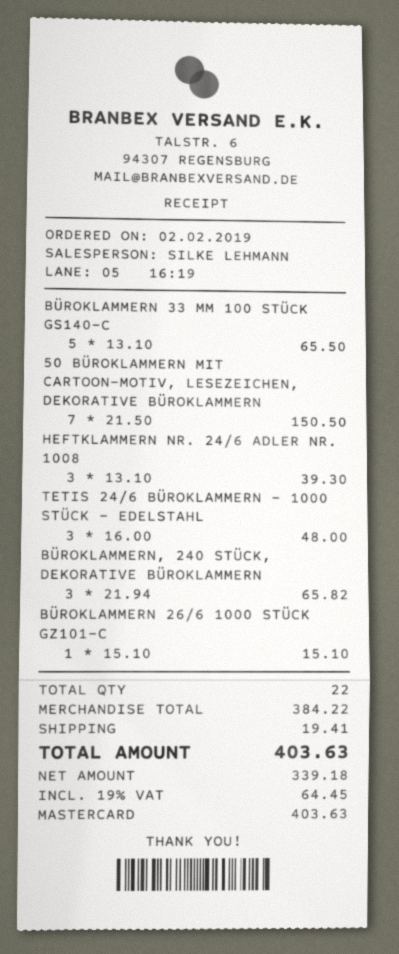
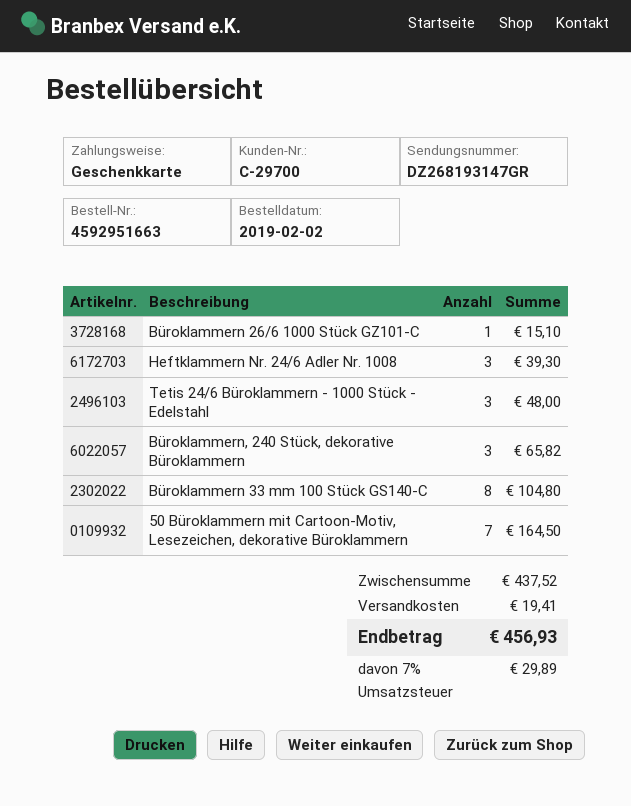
payment method: Mastercard -> gift card
BÜROKLAMMERN 33 MM 100 STÜCK GS140-C: 5 for 65.50 -> 8 for 104.80
50 BÜROKLAMMERN MIT CARTOON-MOTIV, LESEZEICHEN, DEKORATIVE BÜROKLAMMERN: 7 for 150.50 -> 7 for 164.50
subtotal: 384.22 -> 437.52
tax: 19% = 64.45 -> 7% = 29.89
total: 403.63 -> 456.93

